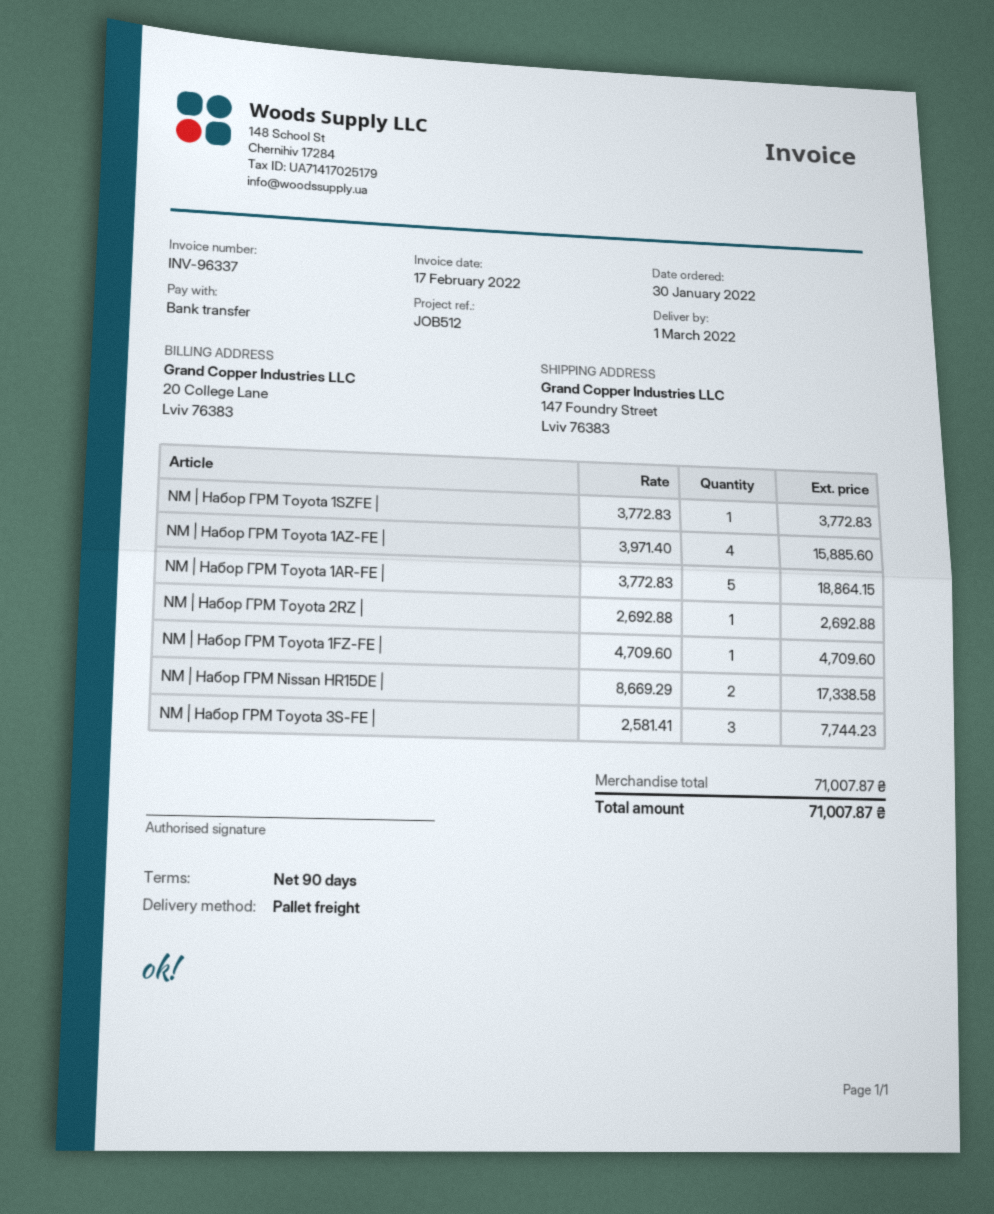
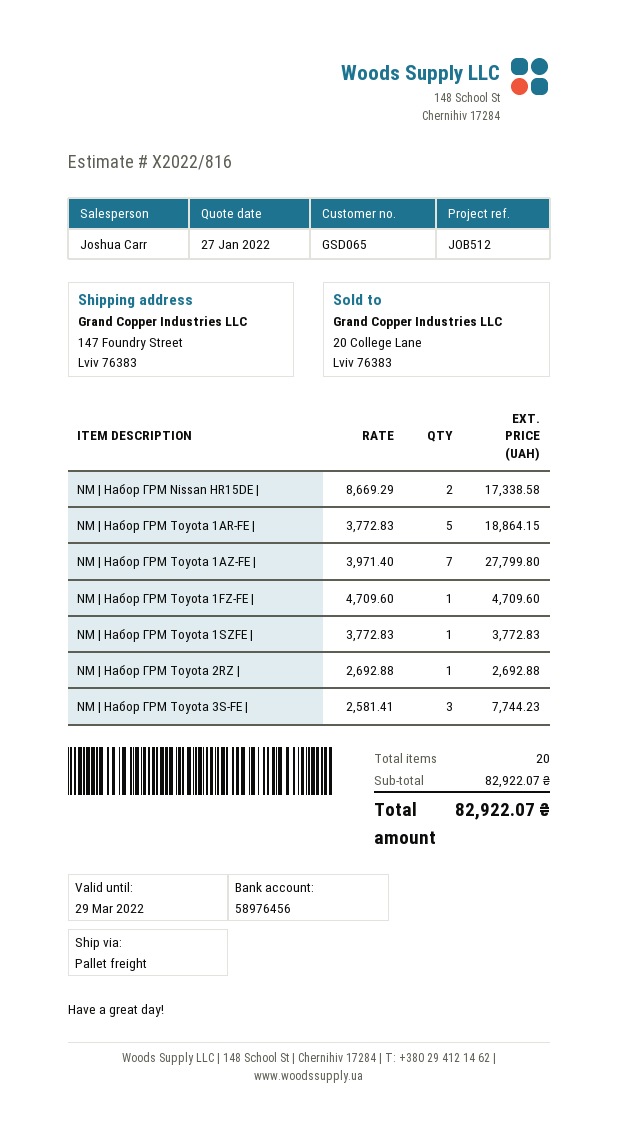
NM | Набор ГРМ Toyota 1AZ-FE |: 4 x 3971.40 = 15885.60 -> 7 x 3971.40 = 27799.80
subtotal: 71007.87 -> 82922.07
total: 71007.87 -> 82922.07

